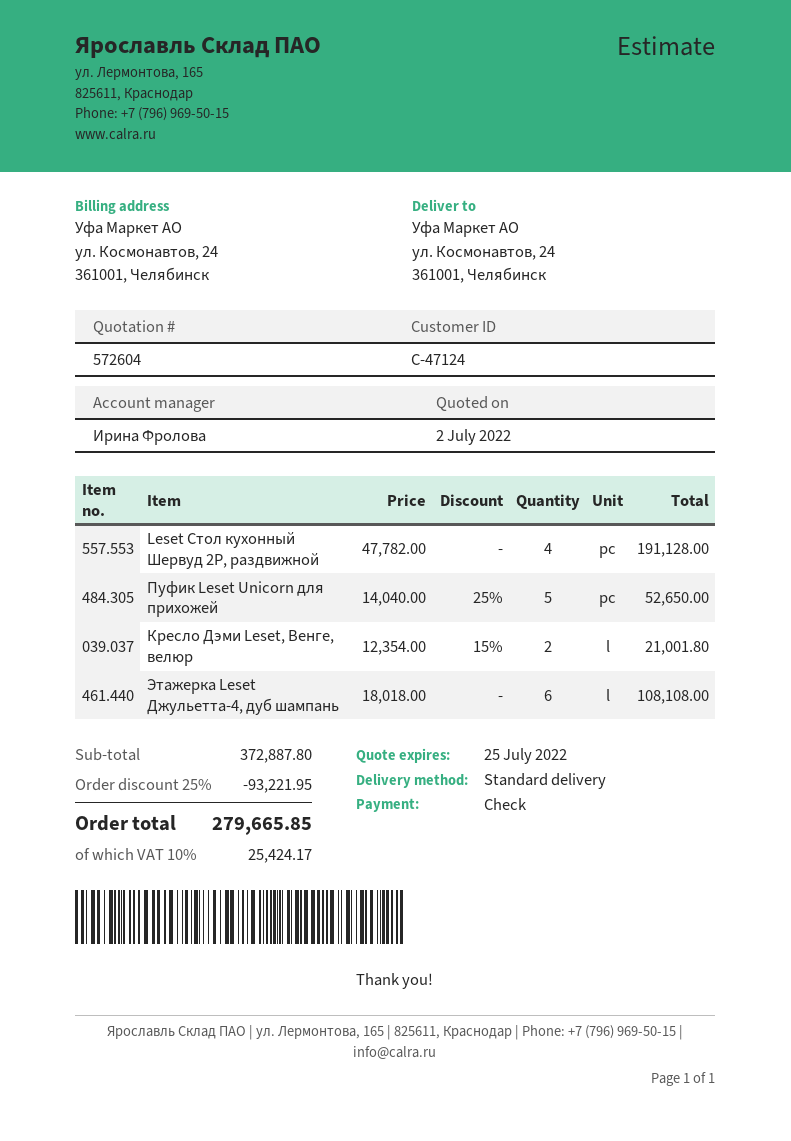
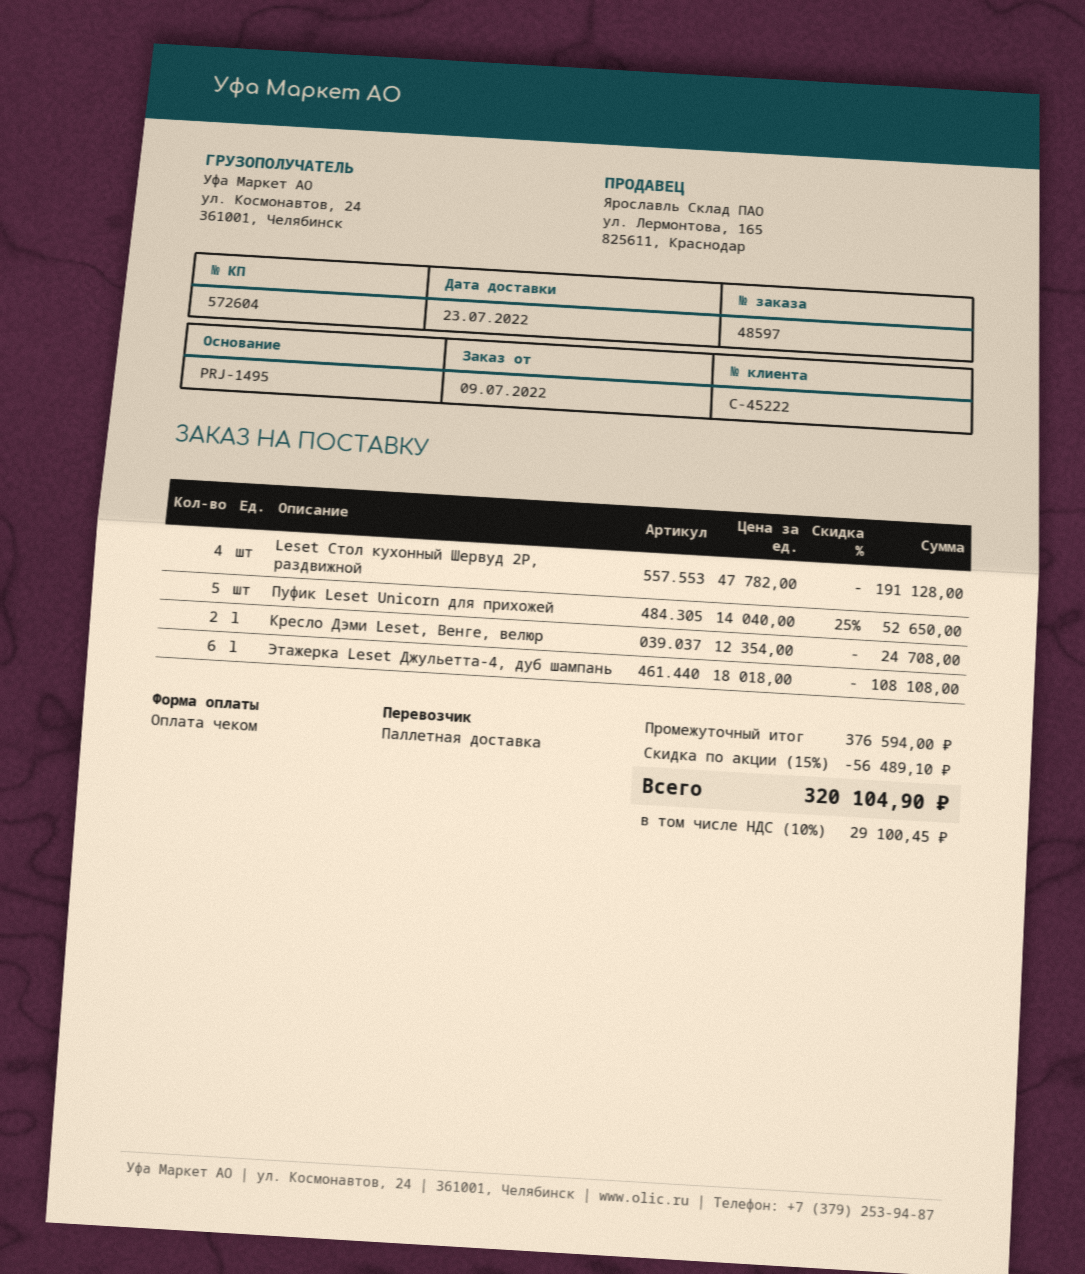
customer number: C-47124 -> C-45222
shipping method: standard -> pallet freight
Кресло Дэми Leset, Венге, велюр: 2 x 12354.00 - 15% = 21001.80 -> 2 x 12354.00 = 24708.00
subtotal: 372887.80 -> 376594.00
discount: 25% = 93221.95 -> 15% = 56489.10
tax: 10% = 25424.17 -> 10% = 29100.45
total: 279665.85 -> 320104.90

